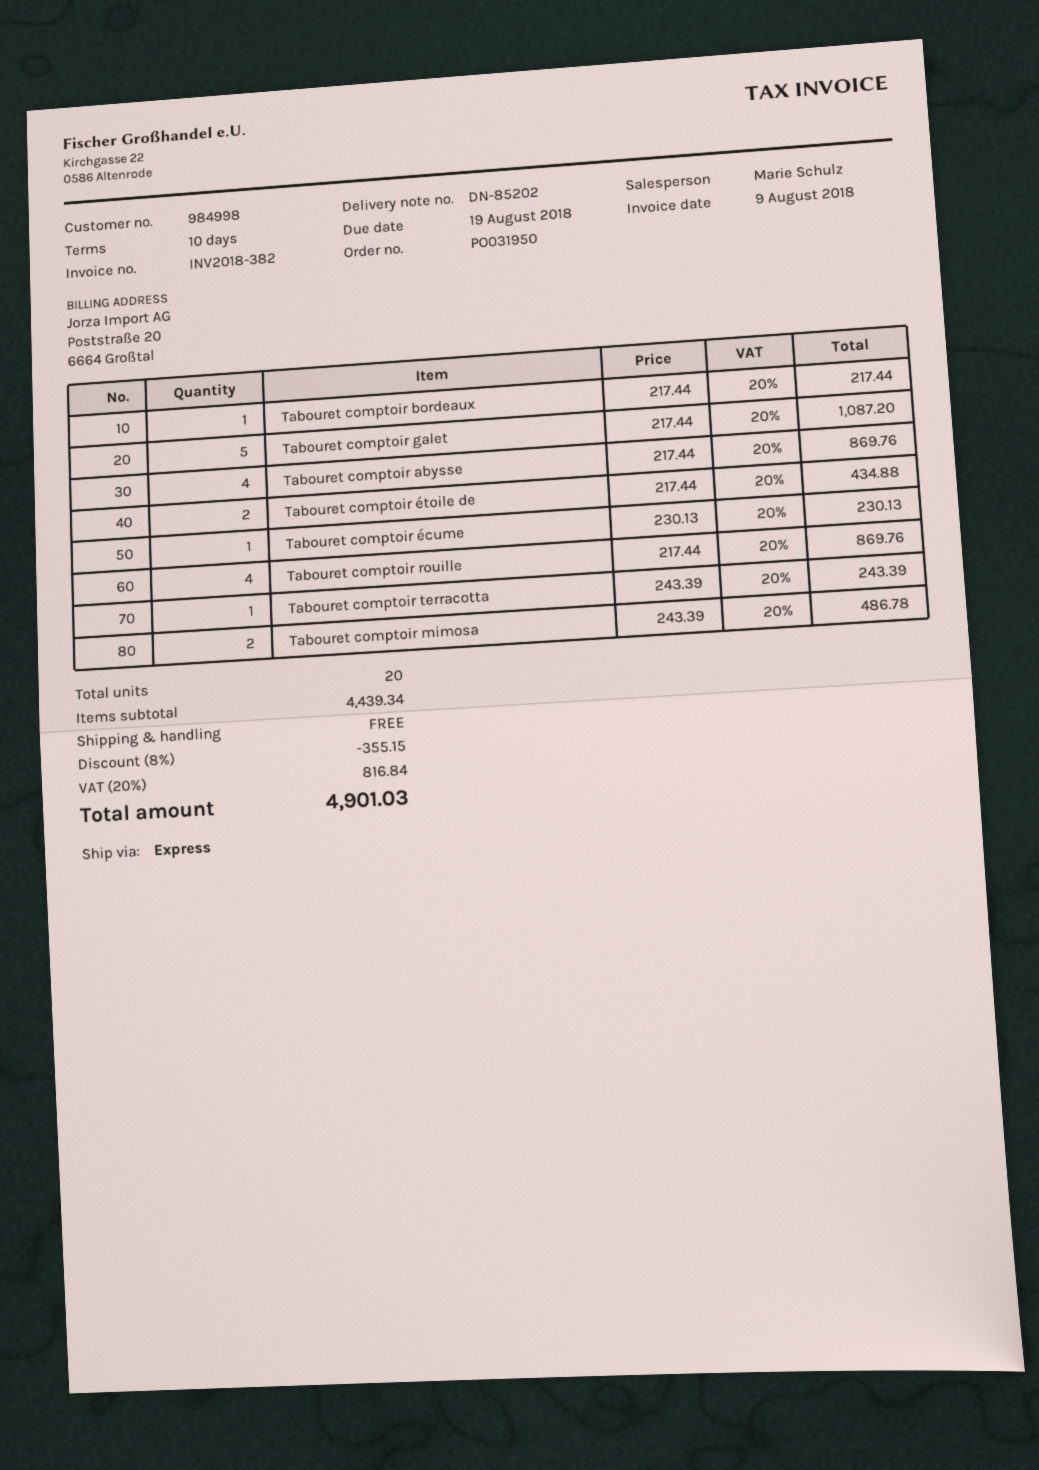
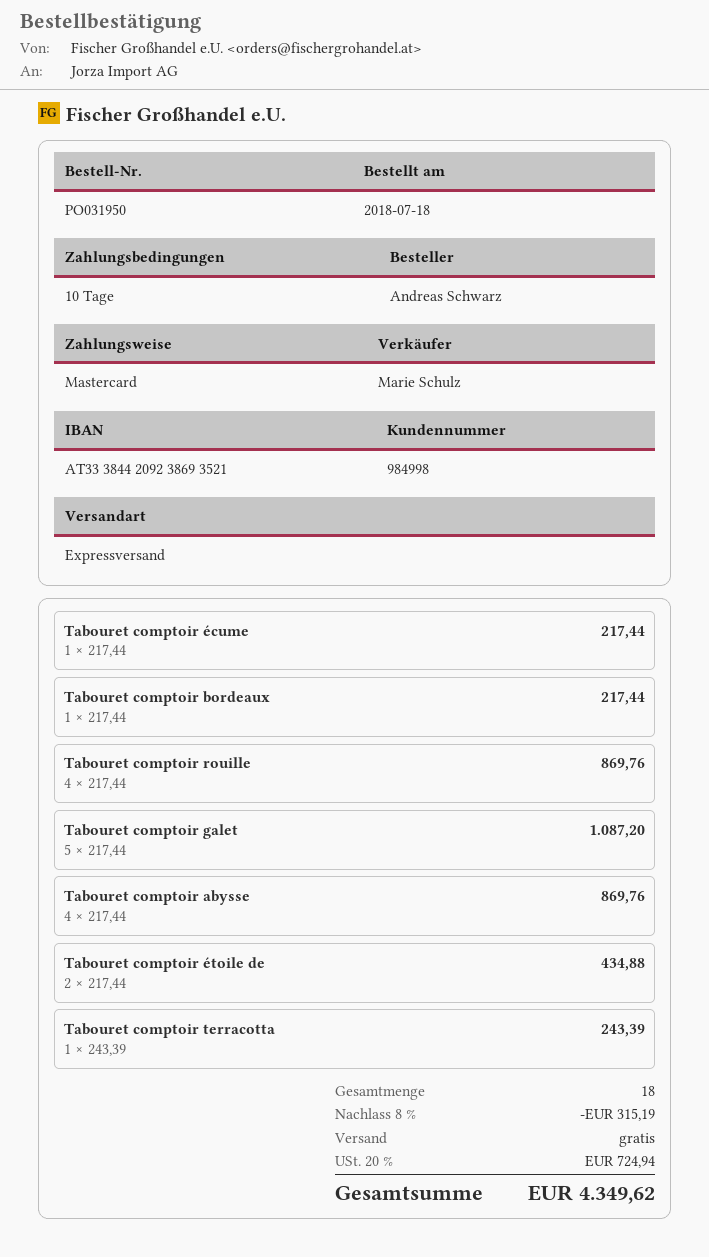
Tabouret comptoir écume: 1 x 230.13 = 230.13 -> 1 x 217.44 = 217.44
Tabouret comptoir mimosa: 2 x 243.39 = 486.78 -> none
total quantity: 20 -> 18
discount: 8% = 355.15 -> 8% = 315.19
tax: 20% = 816.84 -> 20% = 724.94
total: 4901.03 -> 4349.62

